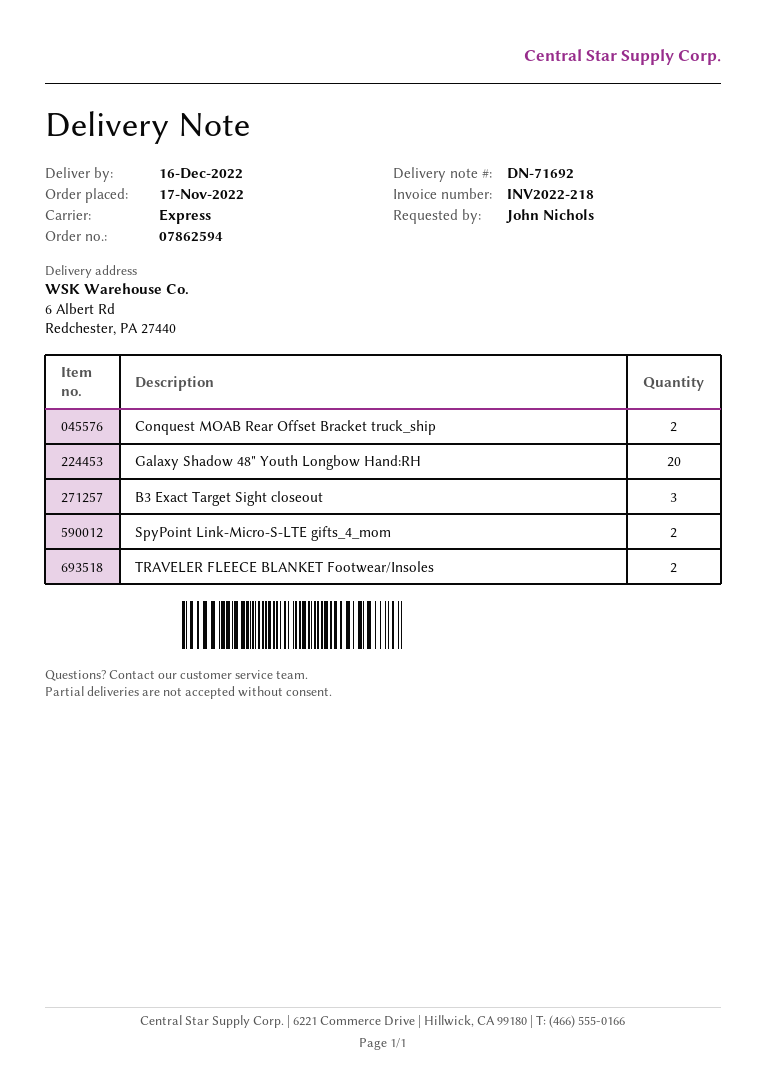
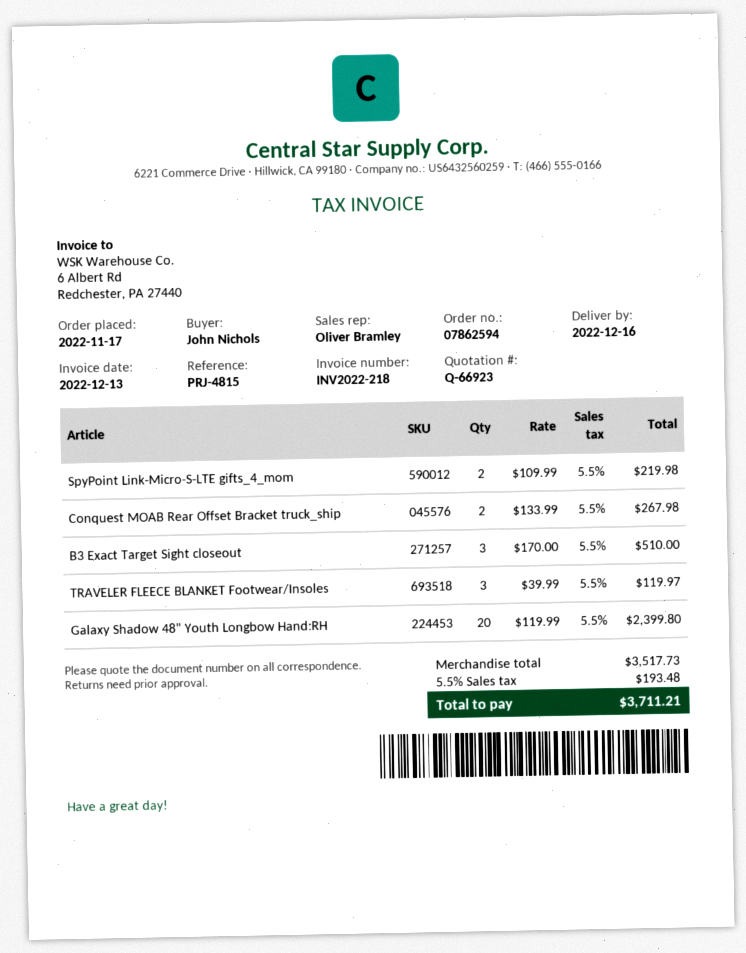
TRAVELER FLEECE BLANKET Footwear/Insoles: 2 -> 3

